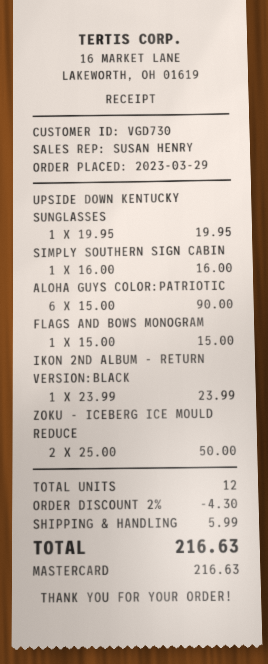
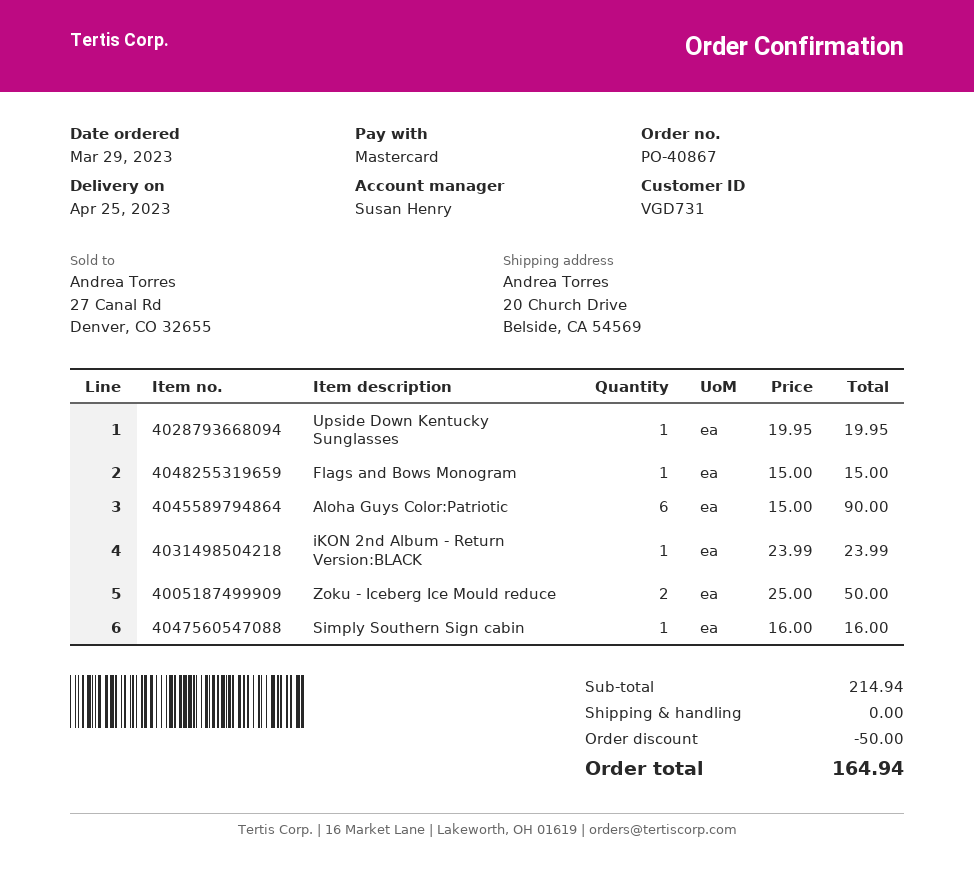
customer number: VGD730 -> VGD731
discount: 4.30 -> 50.00
shipping: 5.99 -> 0.00
total: 216.63 -> 164.94

